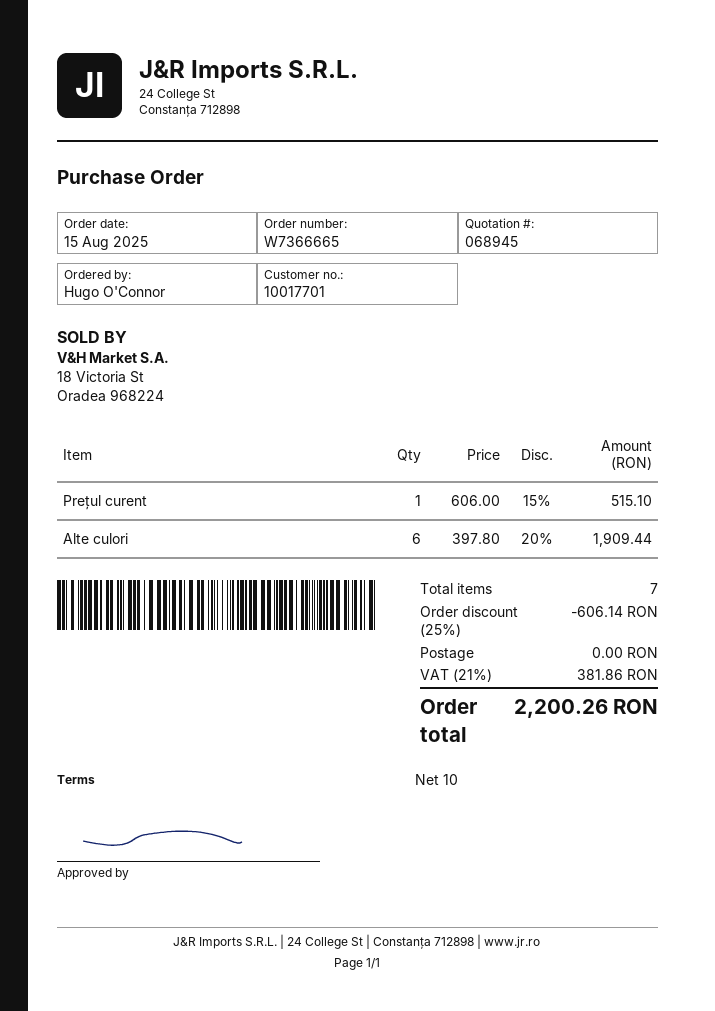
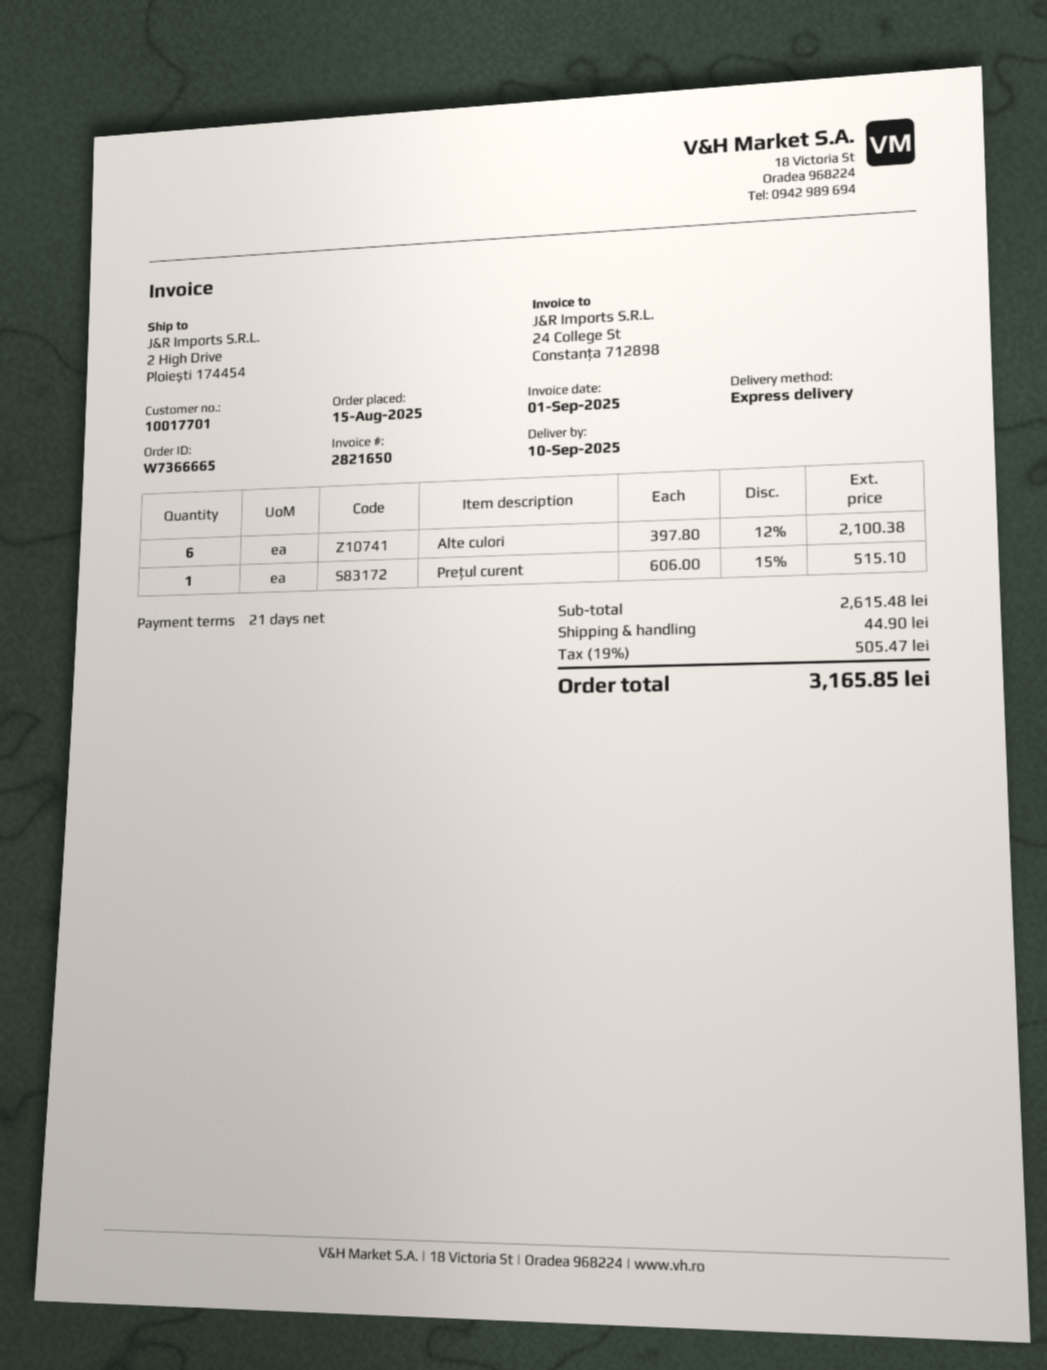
payment terms: 10 days -> 21 days
Alte culori: 6 x 397.80 - 20% = 1909.44 -> 6 x 397.80 - 12% = 2100.38
discount: 25% = 606.14 -> none
shipping: 0.00 -> 44.90
tax: 21% = 381.86 -> 19% = 505.47
total: 2200.26 -> 3165.85

